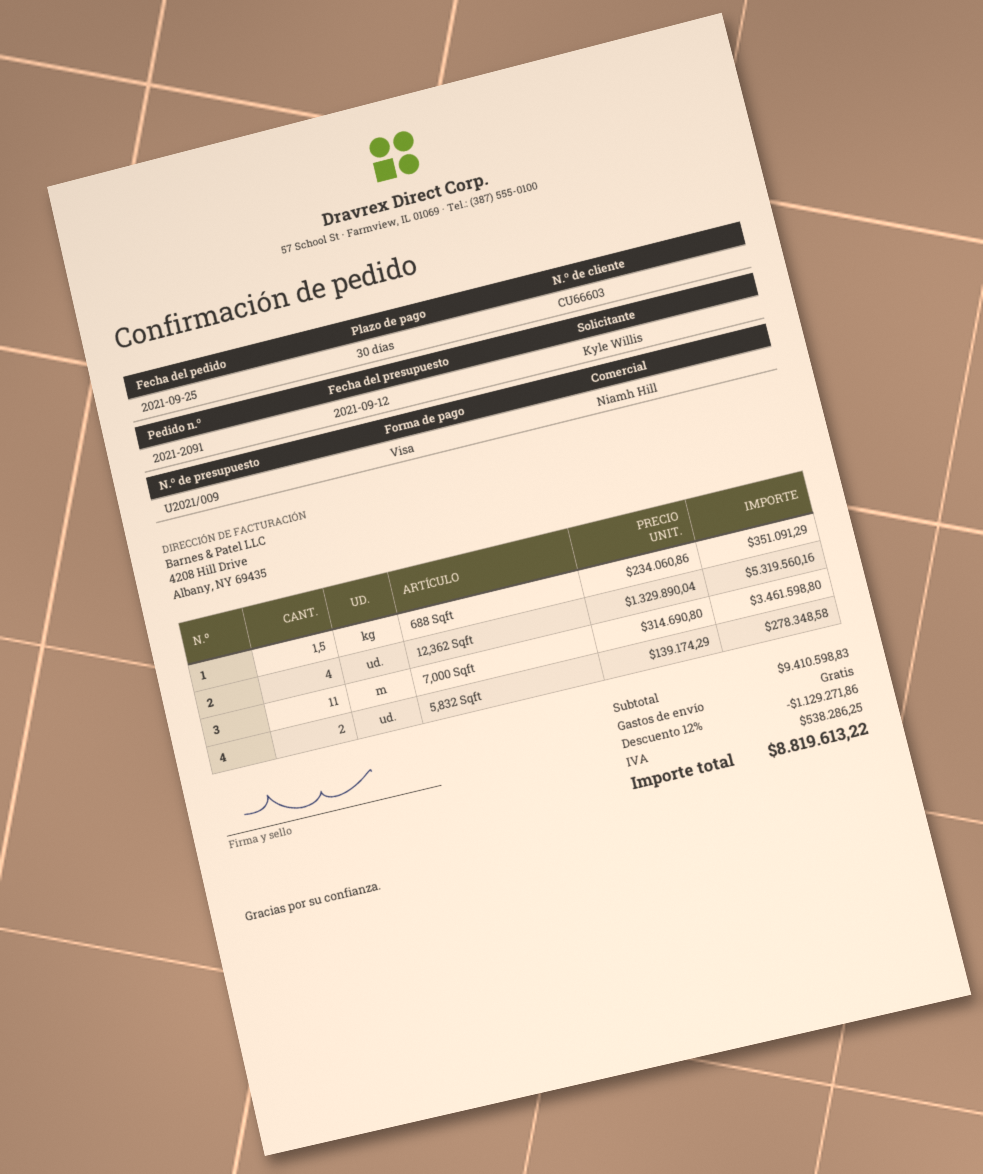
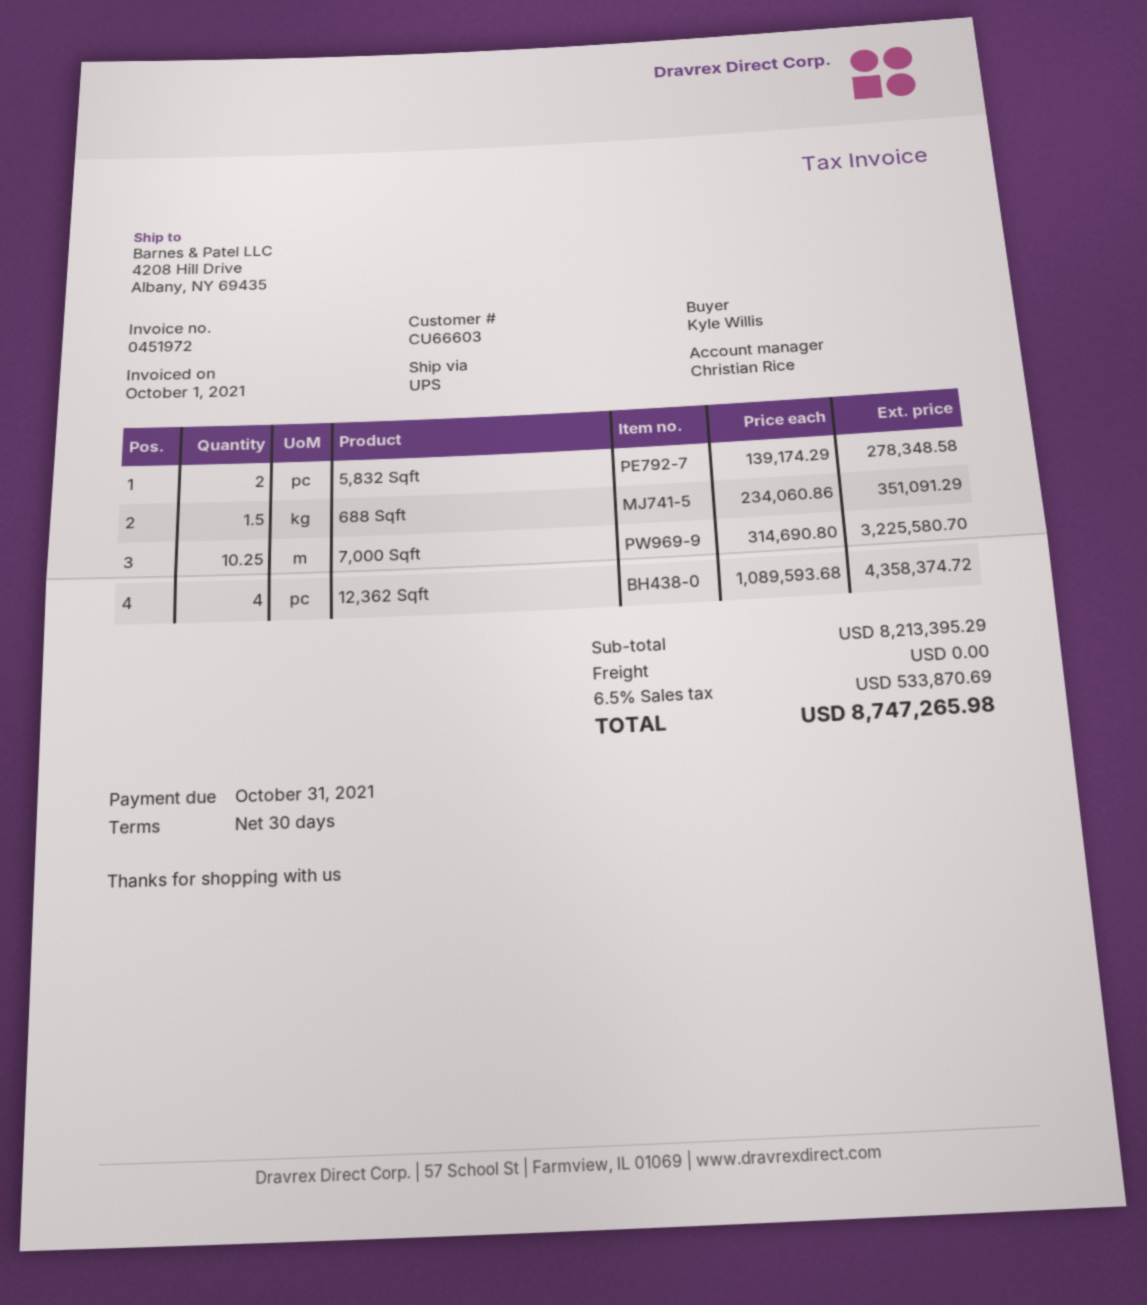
sales rep: Niamh Hill -> Christian Rice
12,362 Sqft: 4 x 1329890.04 = 5319560.16 -> 4 x 1089593.68 = 4358374.72
7,000 Sqft: 11 x 314690.80 = 3461598.80 -> 10.25 x 314690.80 = 3225580.70
subtotal: 9410598.83 -> 8213395.29
discount: 12% = 1129271.86 -> none
tax: 538286.25 -> 533870.69
total: 8819613.22 -> 8747265.98

